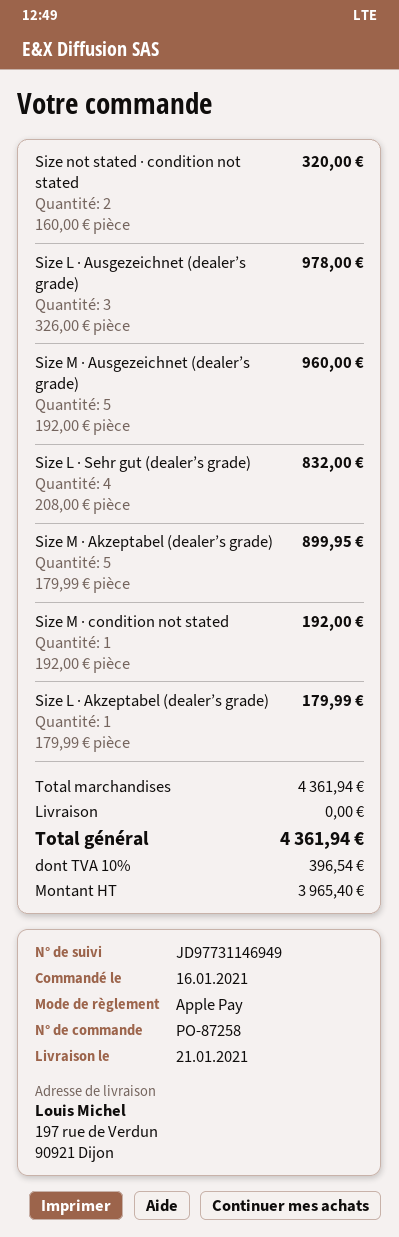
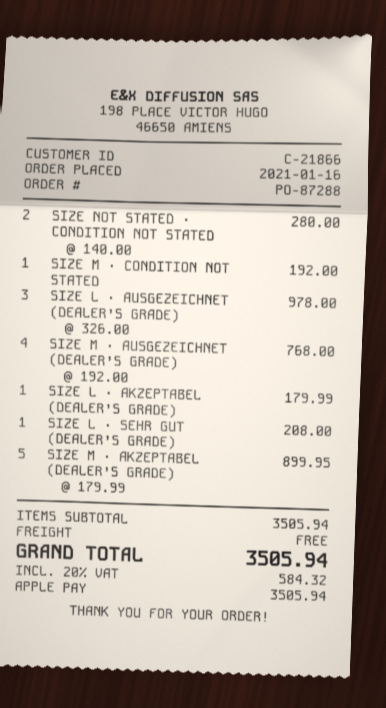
order number: PO-87258 -> PO-87288
Size not stated · condition not stated: 2 x 160.00 = 320.00 -> 2 x 140.00 = 280.00
Size M · Ausgezeichnet (dealer’s grade): 5 x 192.00 = 960.00 -> 4 x 192.00 = 768.00
Size L · Sehr gut (dealer’s grade): 4 x 208.00 = 832.00 -> 1 x 208.00 = 208.00
subtotal: 4361.94 -> 3505.94
tax: 10% = 396.54 -> 20% = 584.32
total: 4361.94 -> 3505.94

